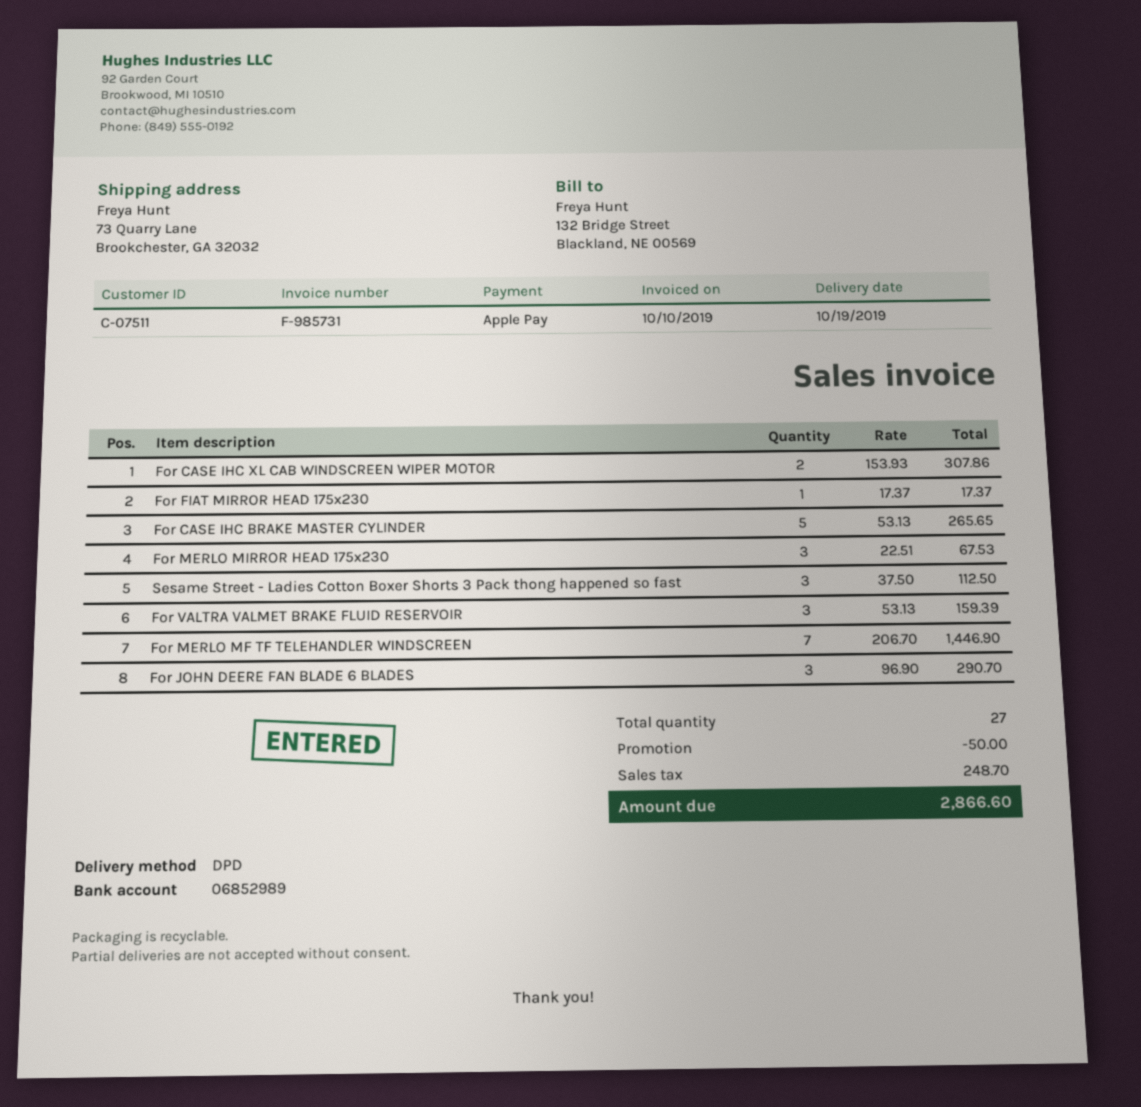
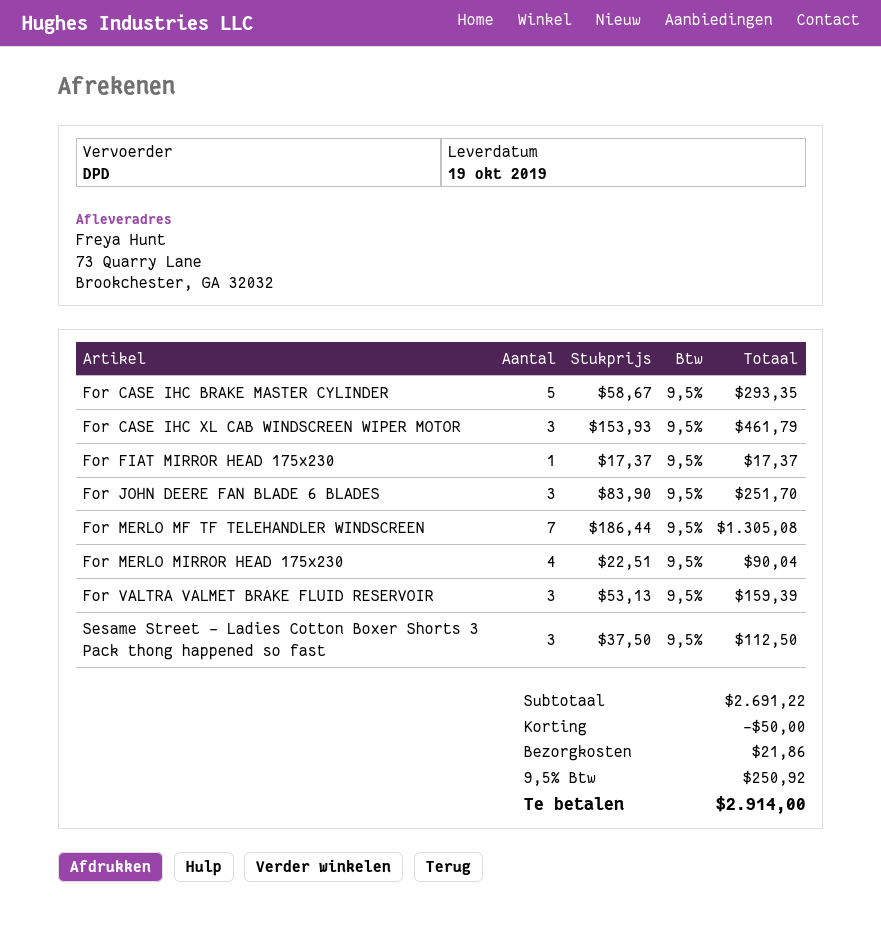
For CASE IHC XL CAB WINDSCREEN WIPER MOTOR: 2 x 153.93 = 307.86 -> 3 x 153.93 = 461.79
For CASE IHC BRAKE MASTER CYLINDER: 5 x 53.13 = 265.65 -> 5 x 58.67 = 293.35
For MERLO MIRROR HEAD 175x230: 3 x 22.51 = 67.53 -> 4 x 22.51 = 90.04
For MERLO MF TF TELEHANDLER WINDSCREEN: 7 x 206.70 = 1446.90 -> 7 x 186.44 = 1305.08
For JOHN DEERE FAN BLADE 6 BLADES: 3 x 96.90 = 290.70 -> 3 x 83.90 = 251.70
shipping: none -> 21.86
tax: 248.70 -> 250.92
total: 2866.60 -> 2914.00

